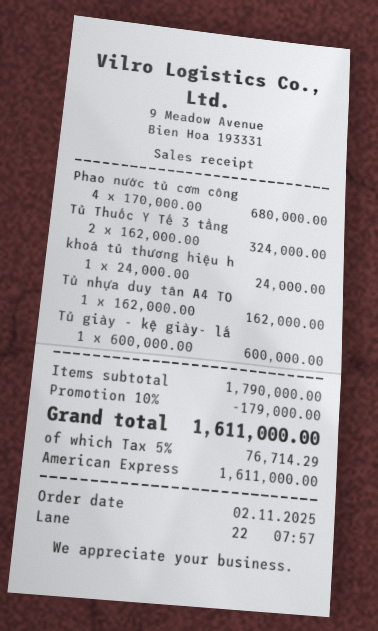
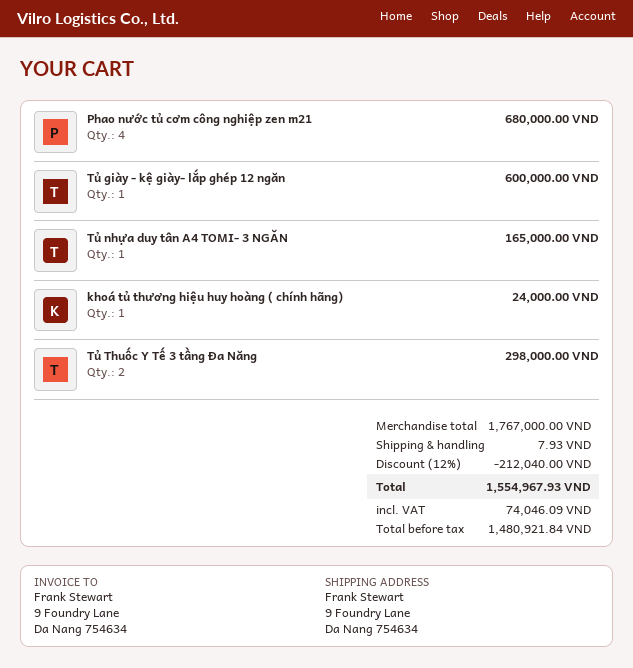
Tủ Thuốc Y Tế 3 tầng: 2 for 324000.00 -> 2 for 298000.00
Tủ nhựa duy tân A4 TO: 1 for 162000.00 -> 1 for 165000.00
subtotal: 1790000.00 -> 1767000.00
discount: 10% = 179000.00 -> 12% = 212040.00
shipping: none -> 7.93
tax: 76714.29 -> 74046.09
total: 1611000.00 -> 1554967.93

